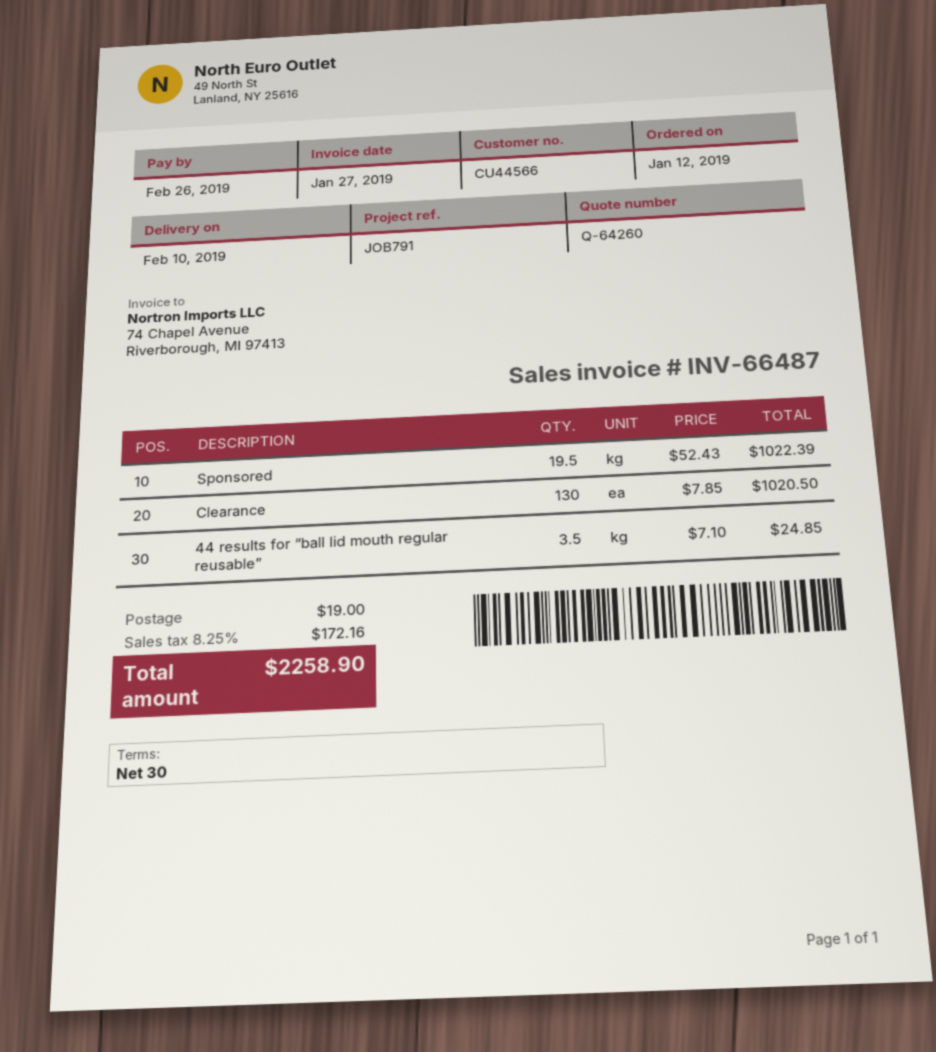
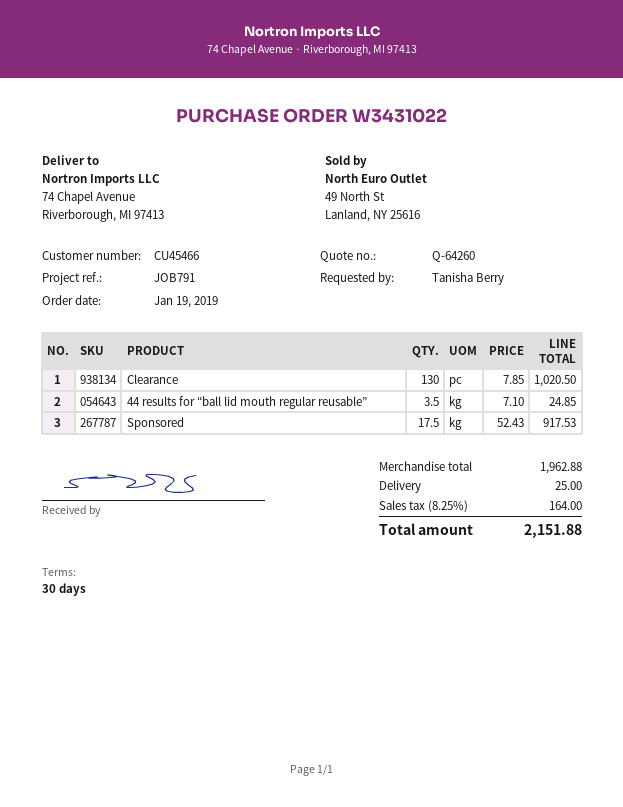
order date: 2019-01-12 -> 2019-01-19
customer number: CU44566 -> CU45466
Sponsored: 19.5 x 52.43 = 1022.39 -> 17.5 x 52.43 = 917.53
shipping: 19.00 -> 25.00
tax: 8.25% = 172.16 -> 8.25% = 164.00
total: 2258.90 -> 2151.88

